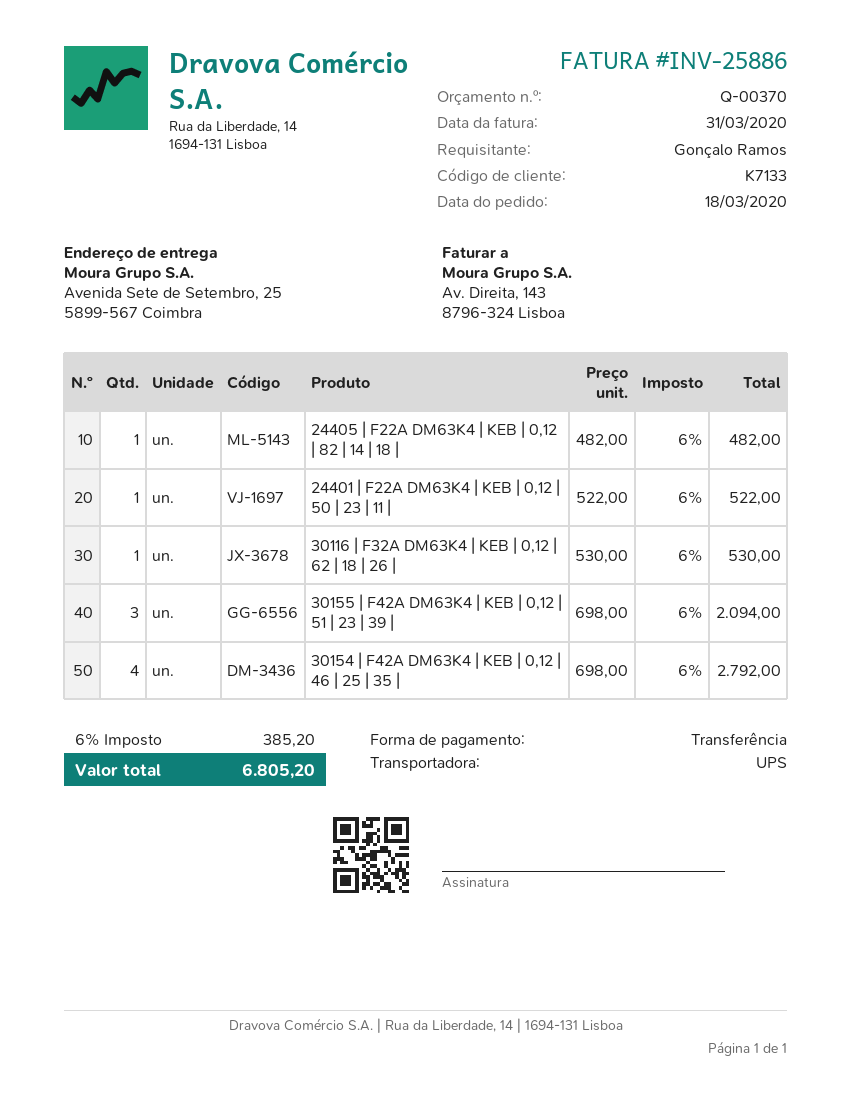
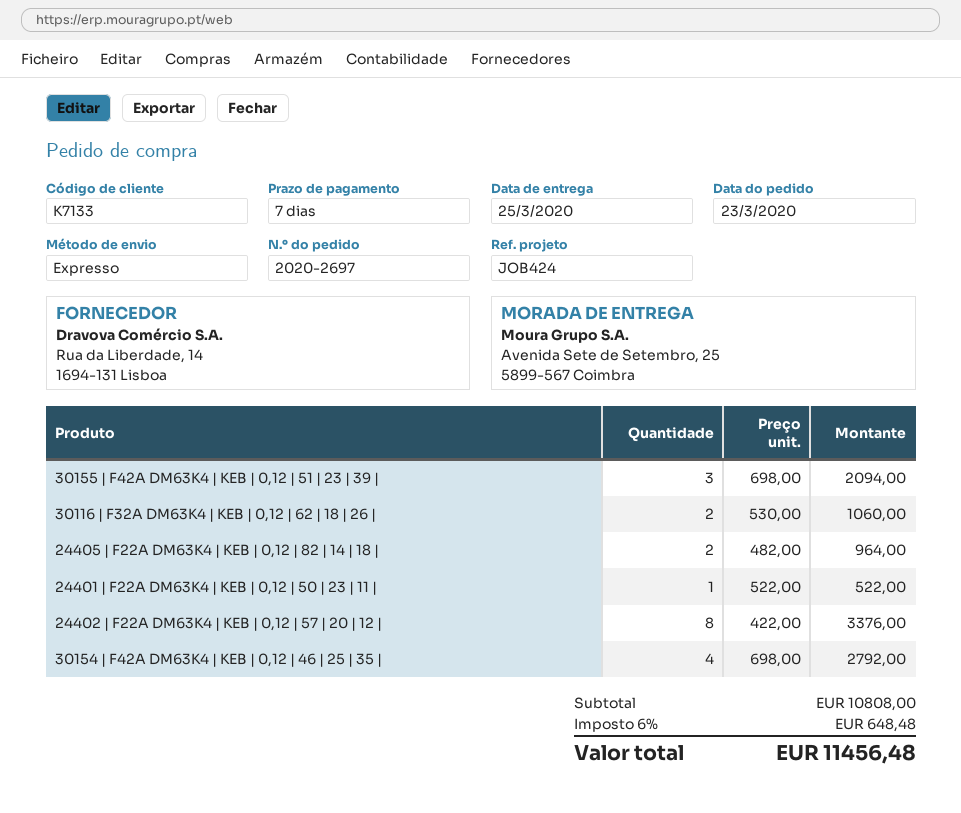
order date: 2020-03-18 -> 2020-03-23
shipping method: UPS -> express
24405 | F22A DM63K4 | KEB | 0,12 | 82 | 14 | 18 |: 1 x 482.00 = 482.00 -> 2 x 482.00 = 964.00
30116 | F32A DM63K4 | KEB | 0,12 | 62 | 18 | 26 |: 1 x 530.00 = 530.00 -> 2 x 530.00 = 1060.00
24402 | F22A DM63K4 | KEB | 0,12 | 57 | 20 | 12 |: none -> 8 x 422.00 = 3376.00
tax: 6% = 385.20 -> 6% = 648.48
total: 6805.20 -> 11456.48

